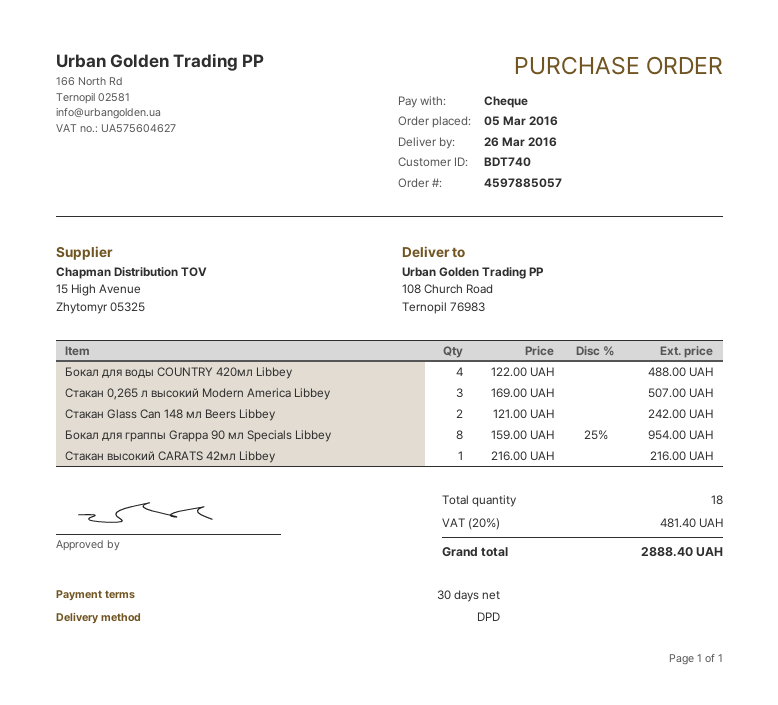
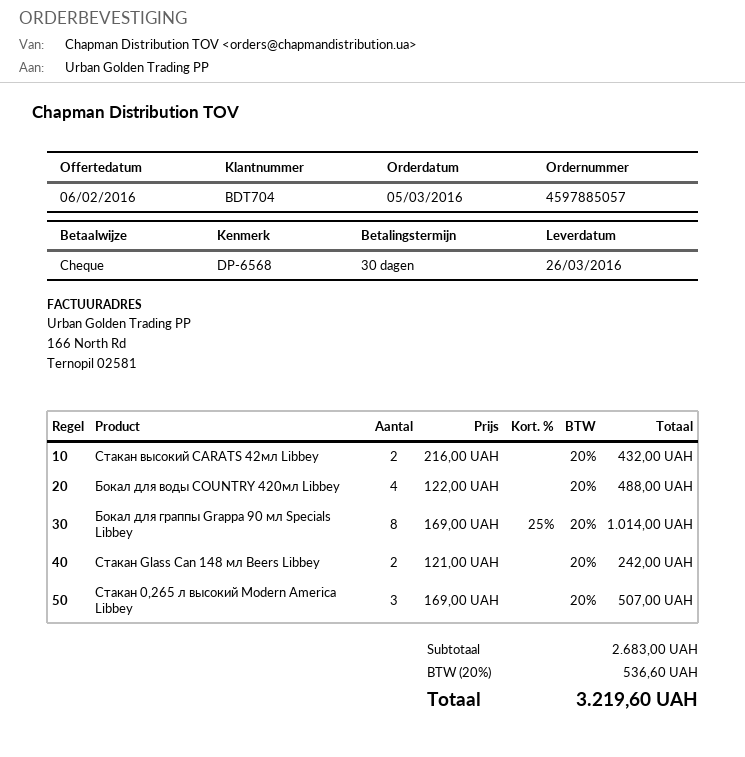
customer number: BDT740 -> BDT704
Бокал для граппы Grappa 90 мл Specials Libbey: 8 x 159.00 - 25% = 954.00 -> 8 x 169.00 - 25% = 1014.00
Стакан высокий CARATS 42мл Libbey: 1 x 216.00 = 216.00 -> 2 x 216.00 = 432.00
tax: 20% = 481.40 -> 20% = 536.60
total: 2888.40 -> 3219.60

